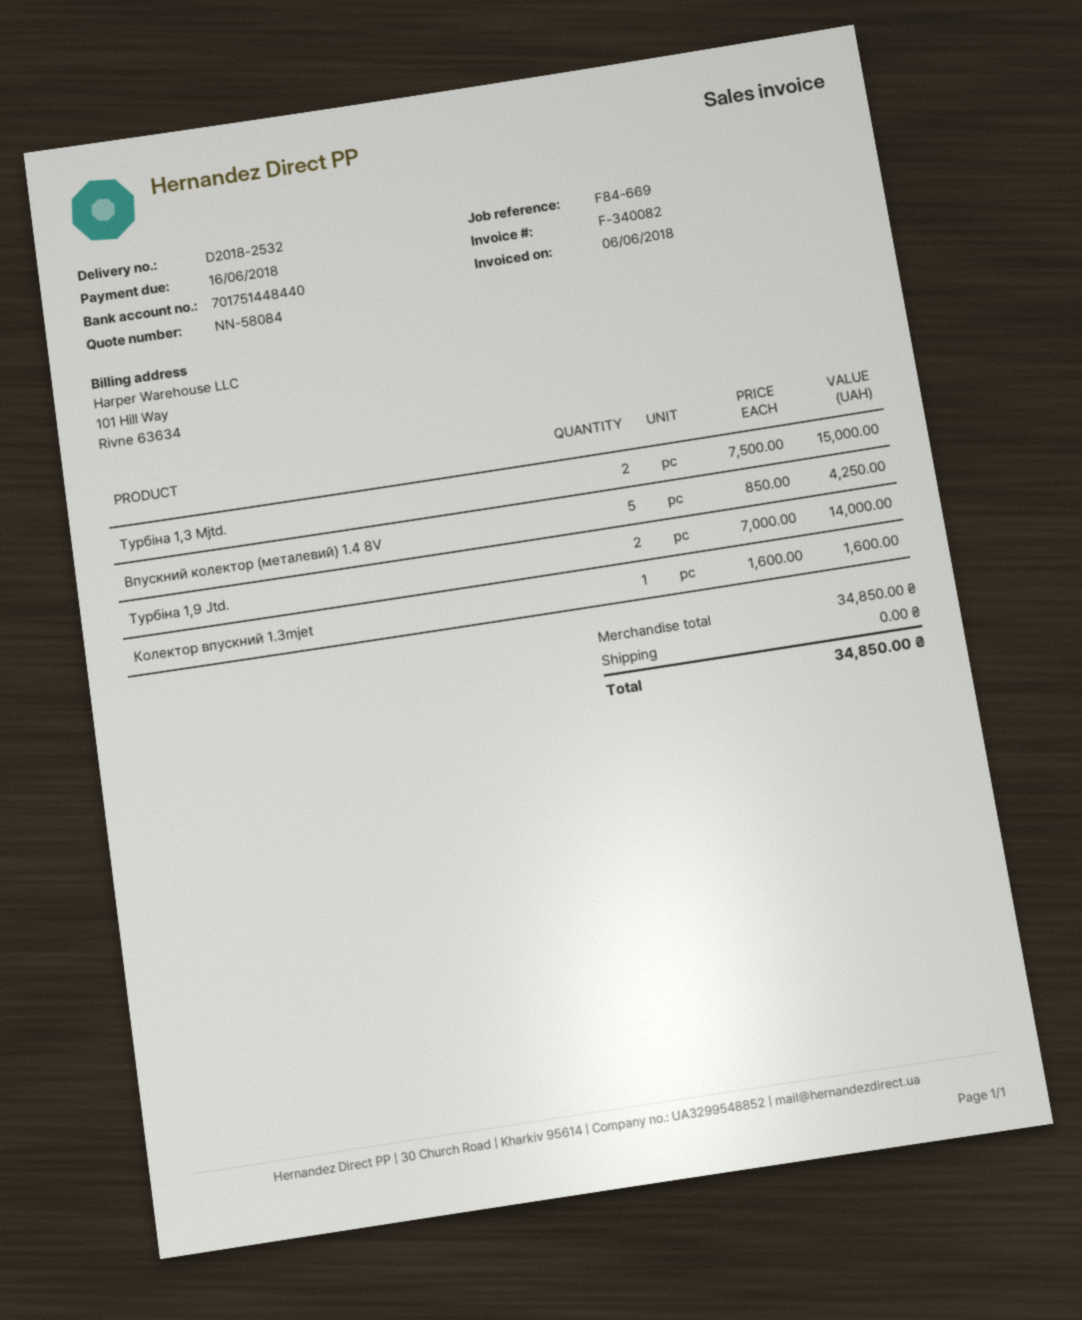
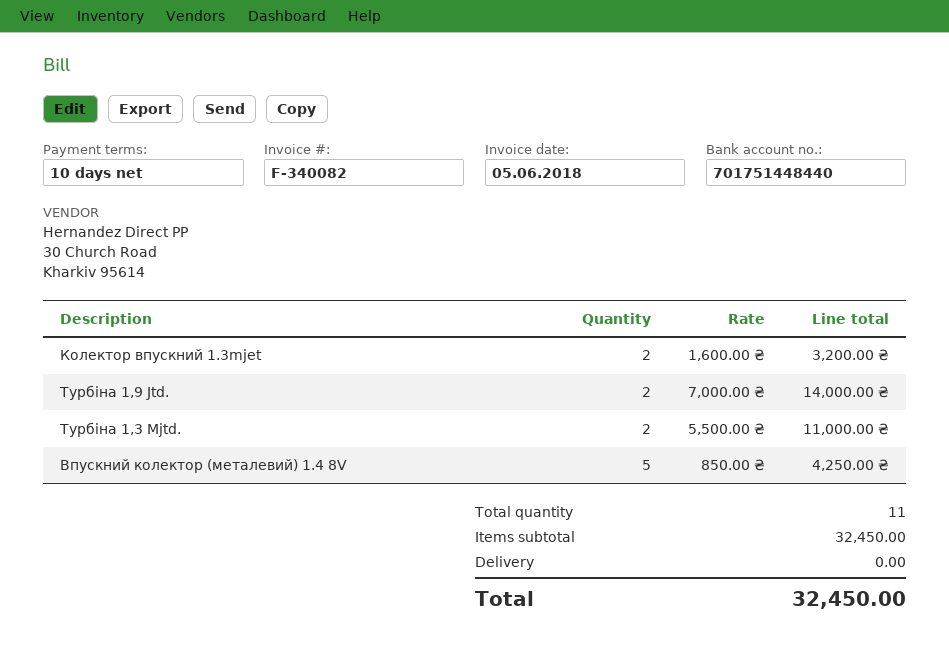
invoice date: 2018-06-06 -> 2018-06-05
Турбіна 1,3 Mjtd.: 2 x 7500.00 = 15000.00 -> 2 x 5500.00 = 11000.00
Колектор впускний 1.3mjet: 1 x 1600.00 = 1600.00 -> 2 x 1600.00 = 3200.00
subtotal: 34850.00 -> 32450.00
total: 34850.00 -> 32450.00

